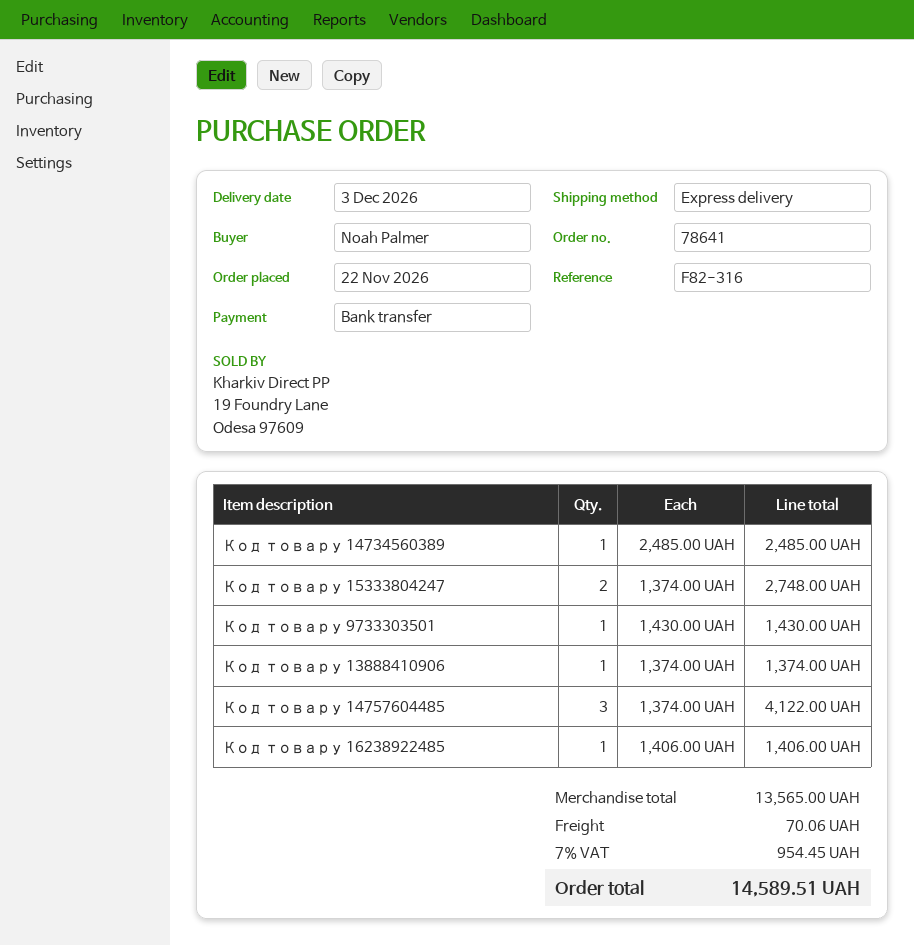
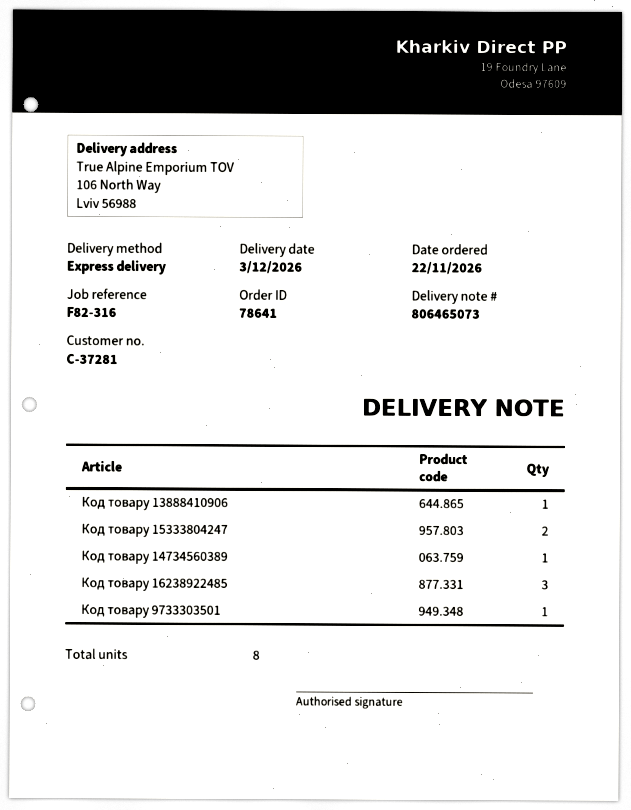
Код товару 14757604485: 3 -> none
Код товару 16238922485: 1 -> 3

